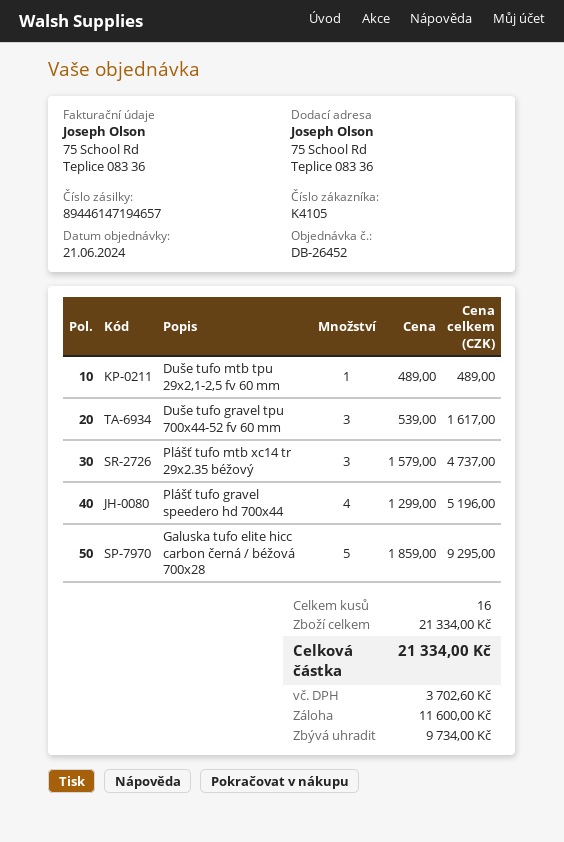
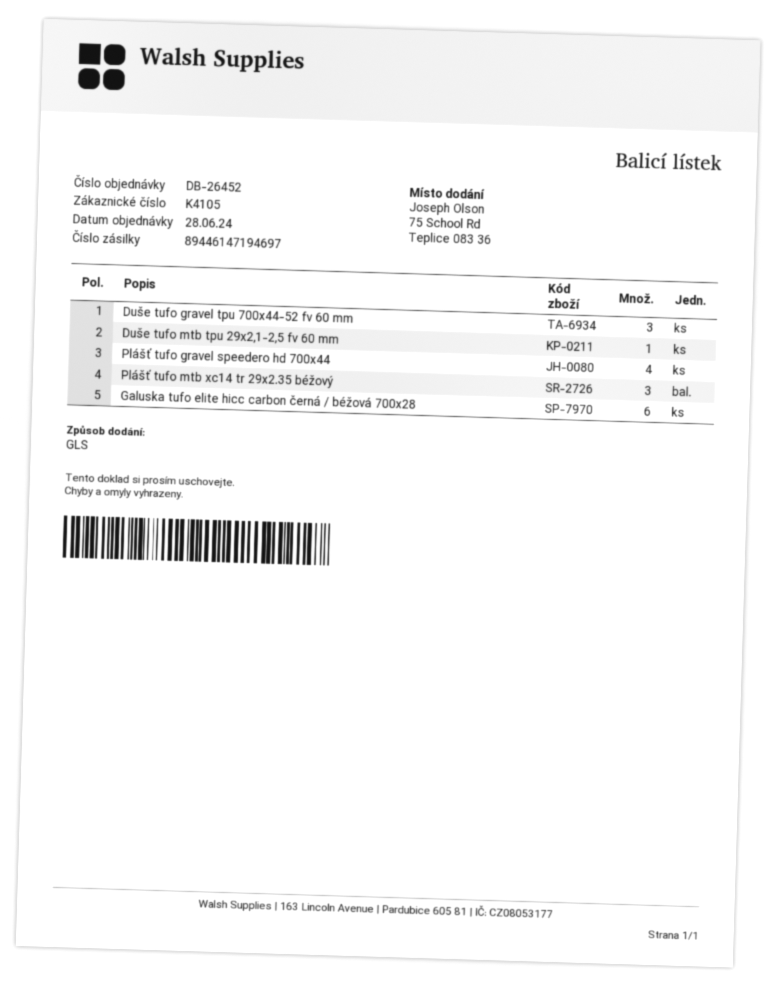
order date: 2024-06-21 -> 2024-06-28
tracking number: 89446147194657 -> 89446147194697
Galuska tufo elite hicc carbon černá / béžová 700x28: 5 -> 6

